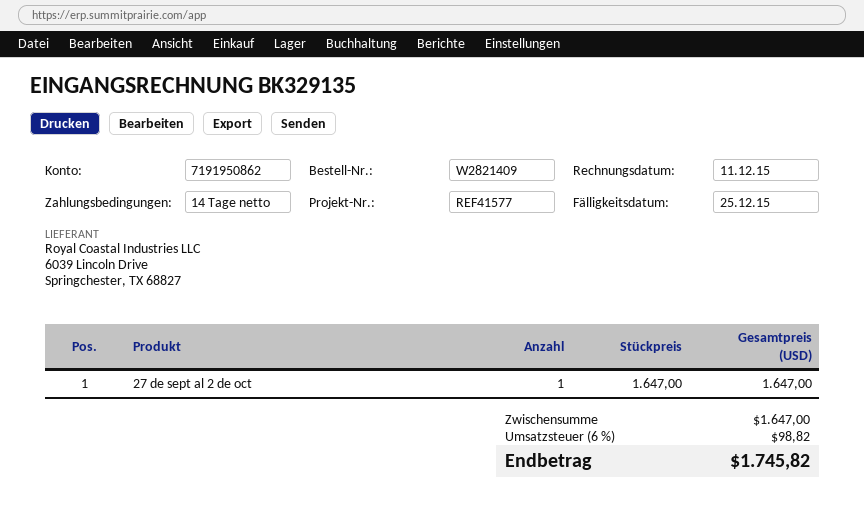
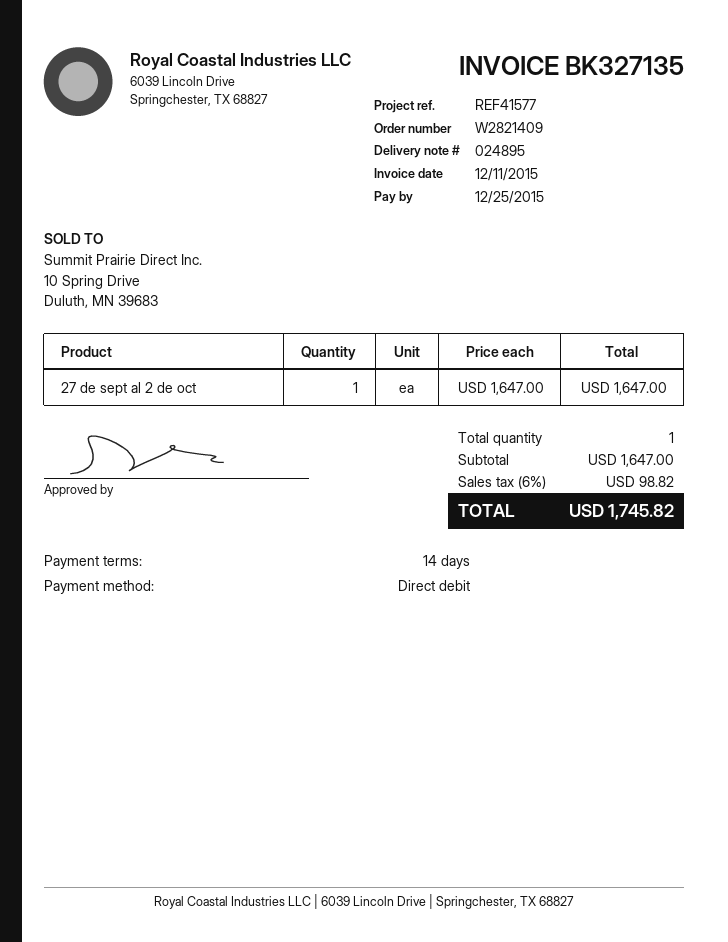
invoice number: BK329135 -> BK327135

